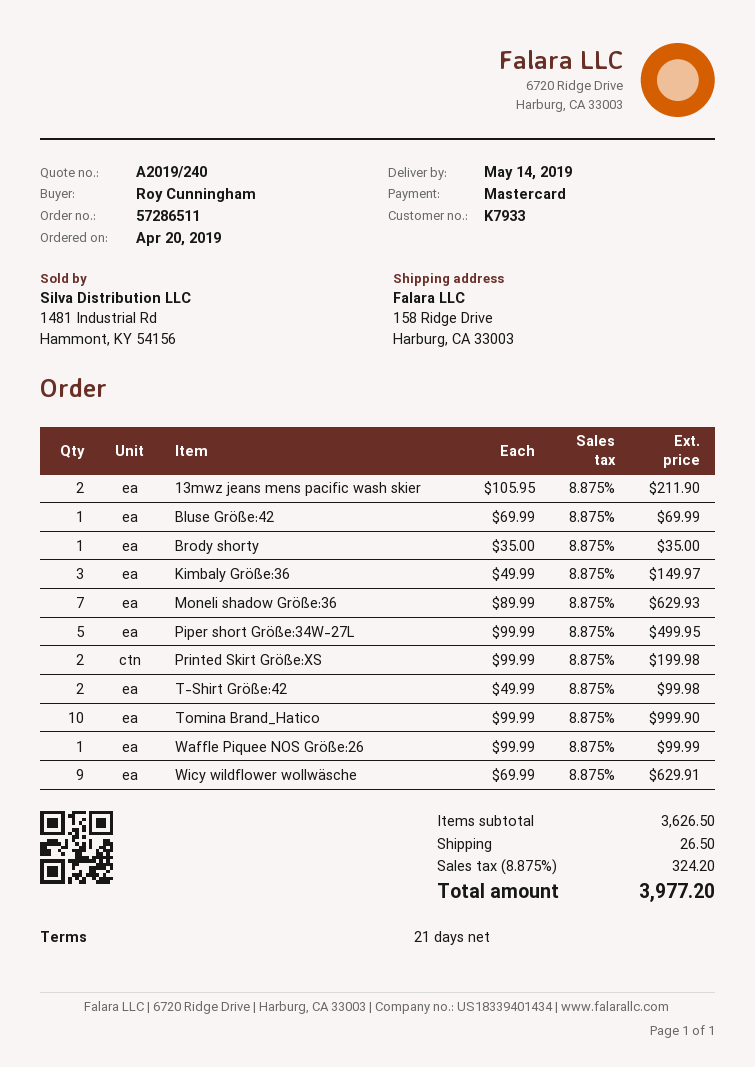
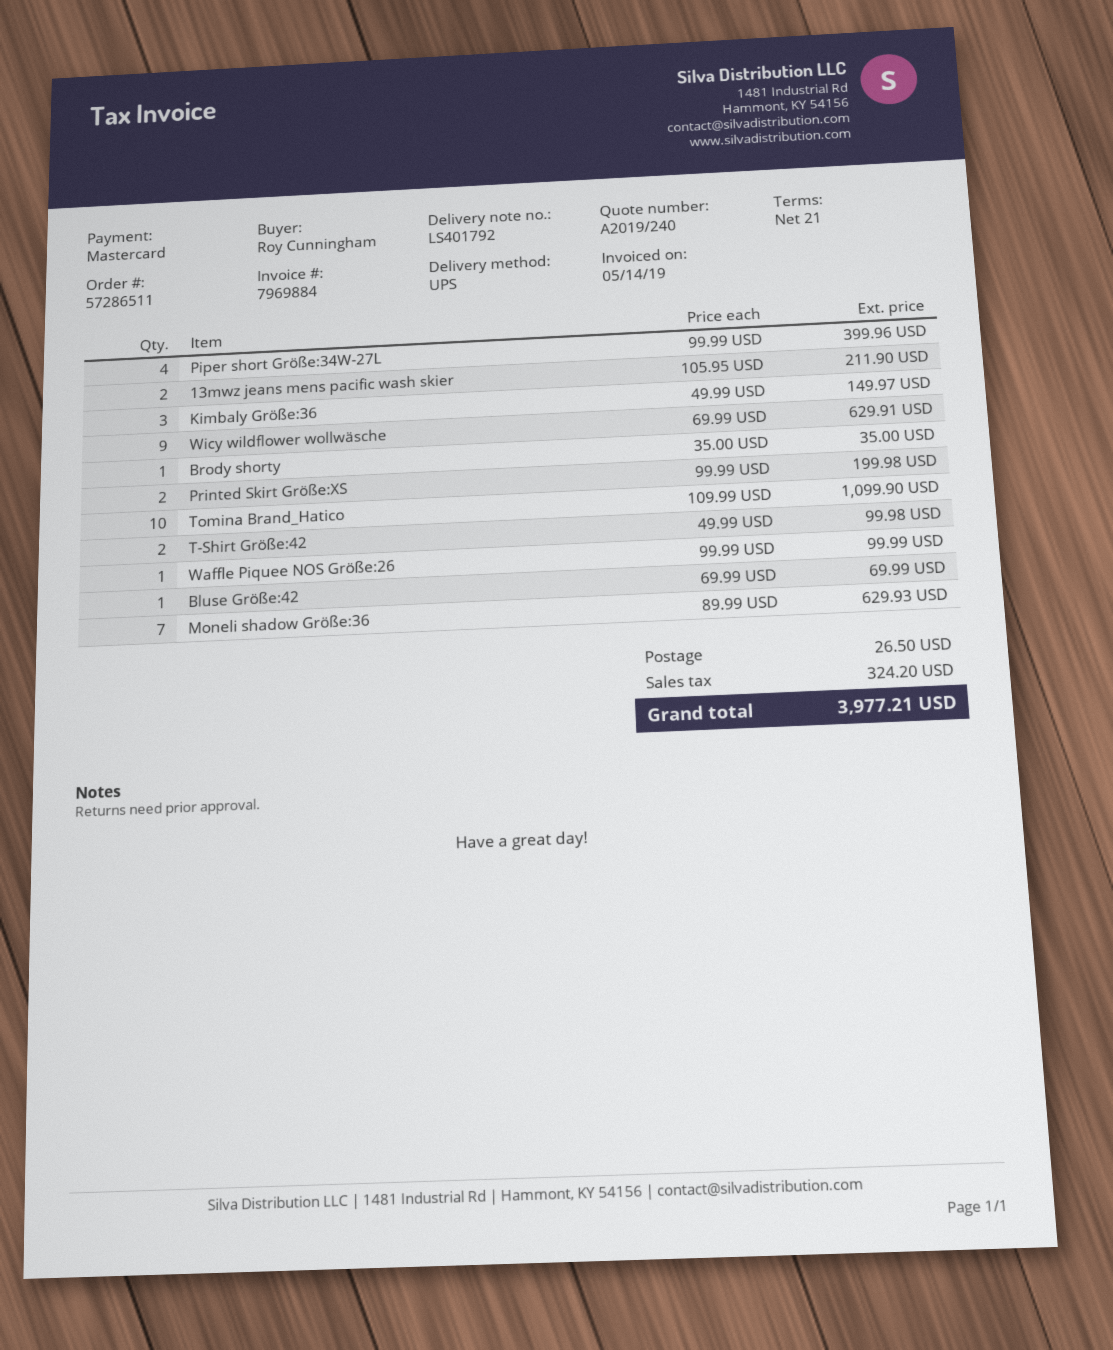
Piper short Größe:34W-27L: 5 x 99.99 = 499.95 -> 4 x 99.99 = 399.96
Tomina Brand_Hatico: 10 x 99.99 = 999.90 -> 10 x 109.99 = 1099.90
total: 3977.20 -> 3977.21

